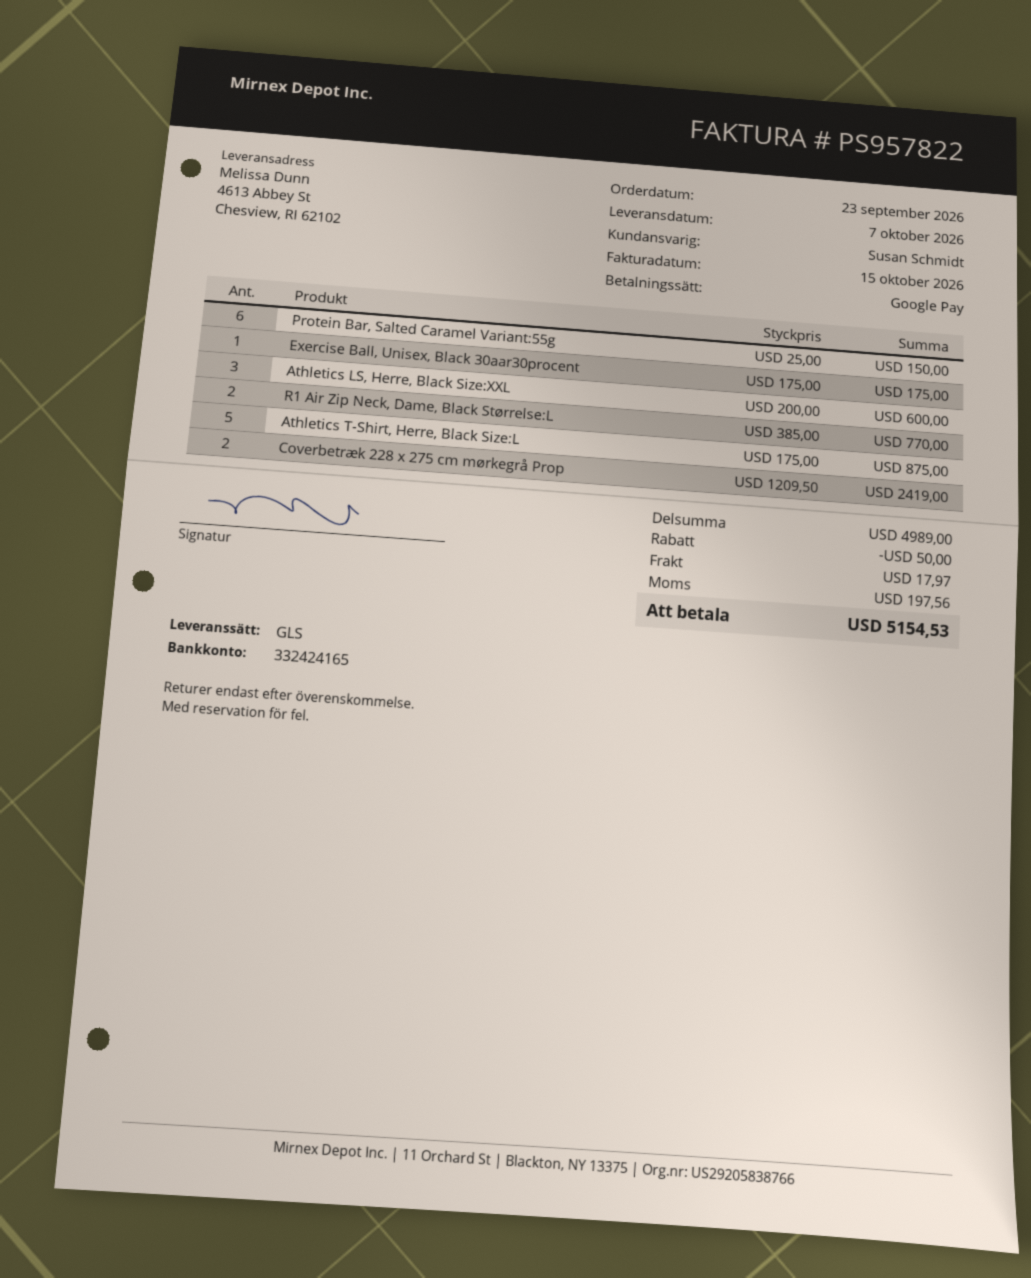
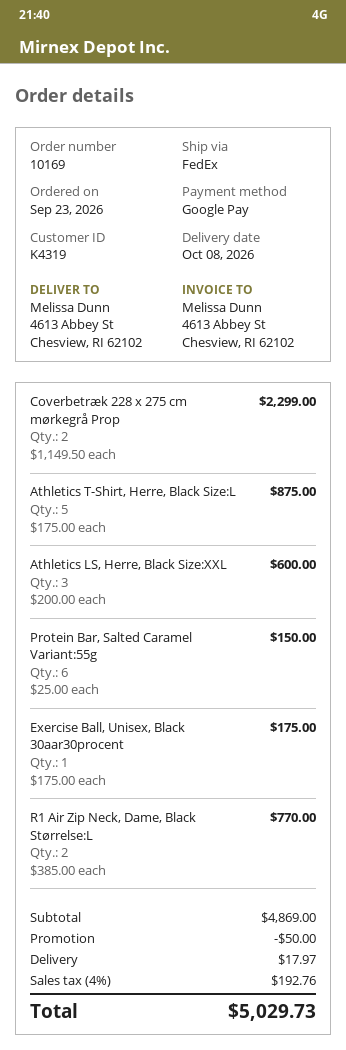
delivery date: 2026-10-07 -> 2026-10-08
shipping method: GLS -> FedEx
Coverbetræk 228 x 275 cm mørkegrå Prop: 2 x 1209.50 = 2419.00 -> 2 x 1149.50 = 2299.00
subtotal: 4989.00 -> 4869.00
tax: 197.56 -> 192.76
total: 5154.53 -> 5029.73

